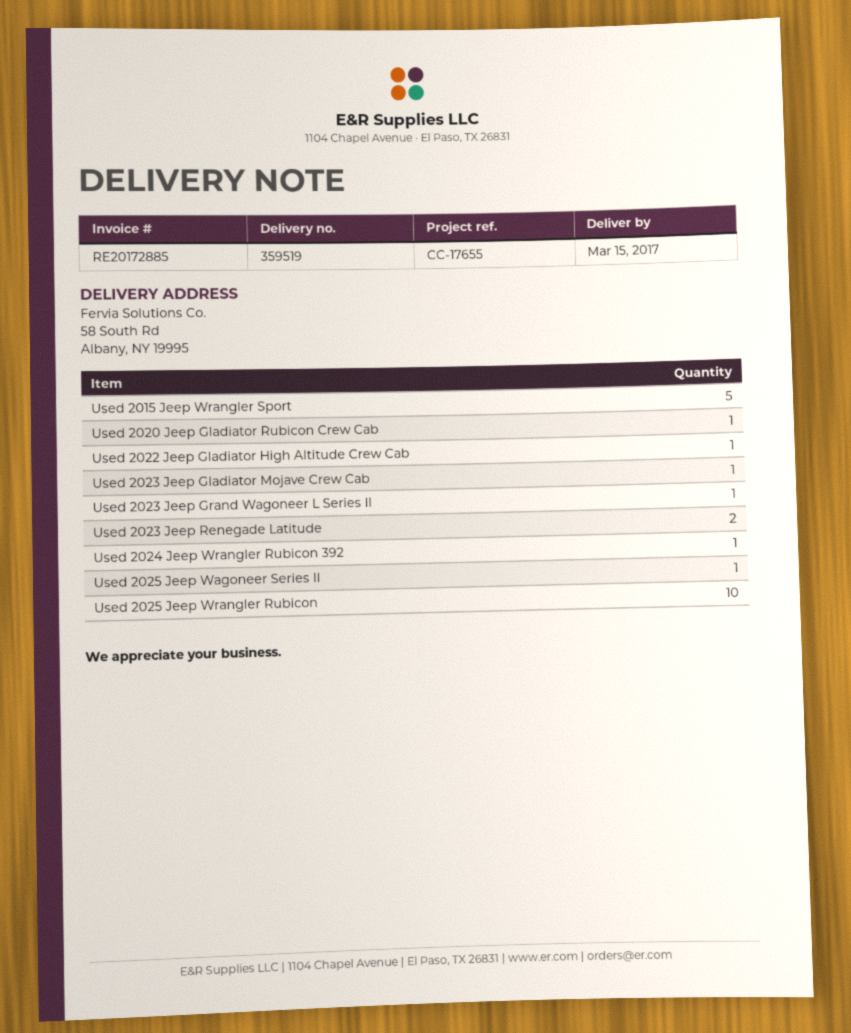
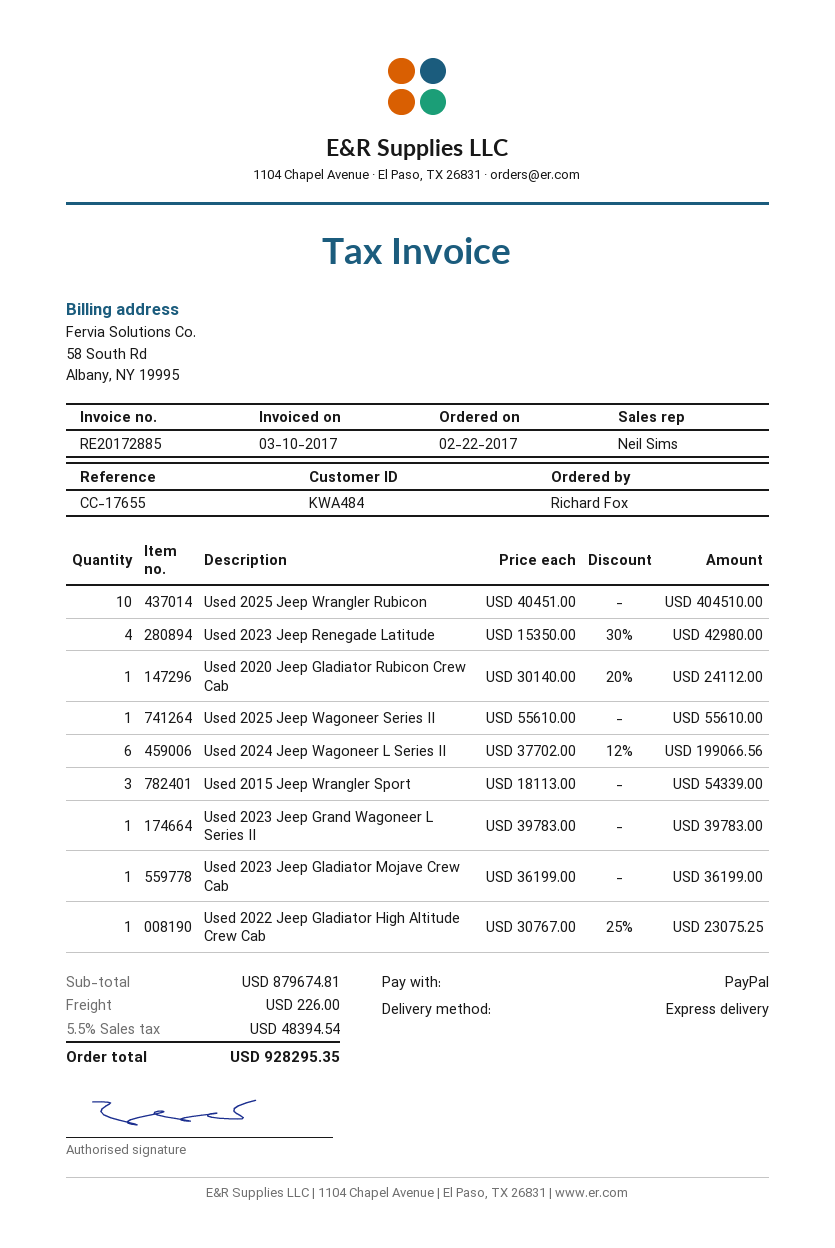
Used 2015 Jeep Wrangler Sport: 5 -> 3
Used 2023 Jeep Renegade Latitude: 2 -> 4
Used 2024 Jeep Wrangler Rubicon 392: 1 -> none
Used 2024 Jeep Wagoneer L Series II: none -> 6

